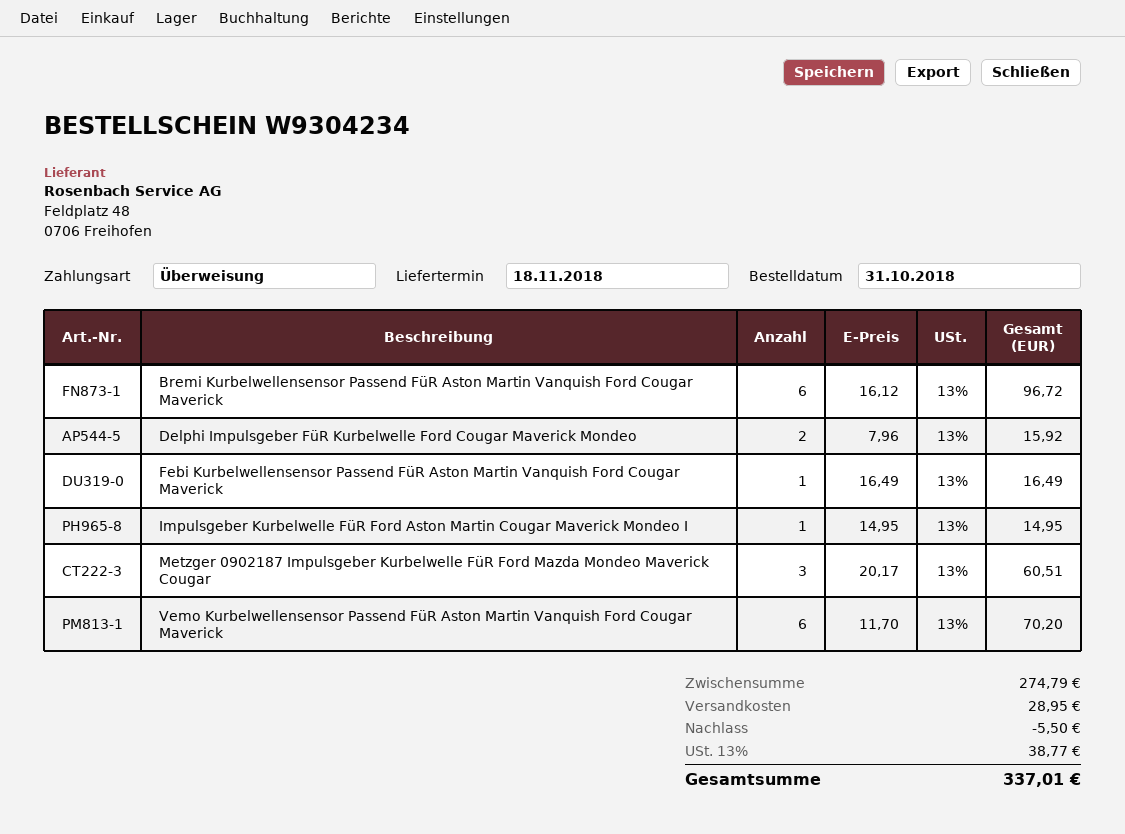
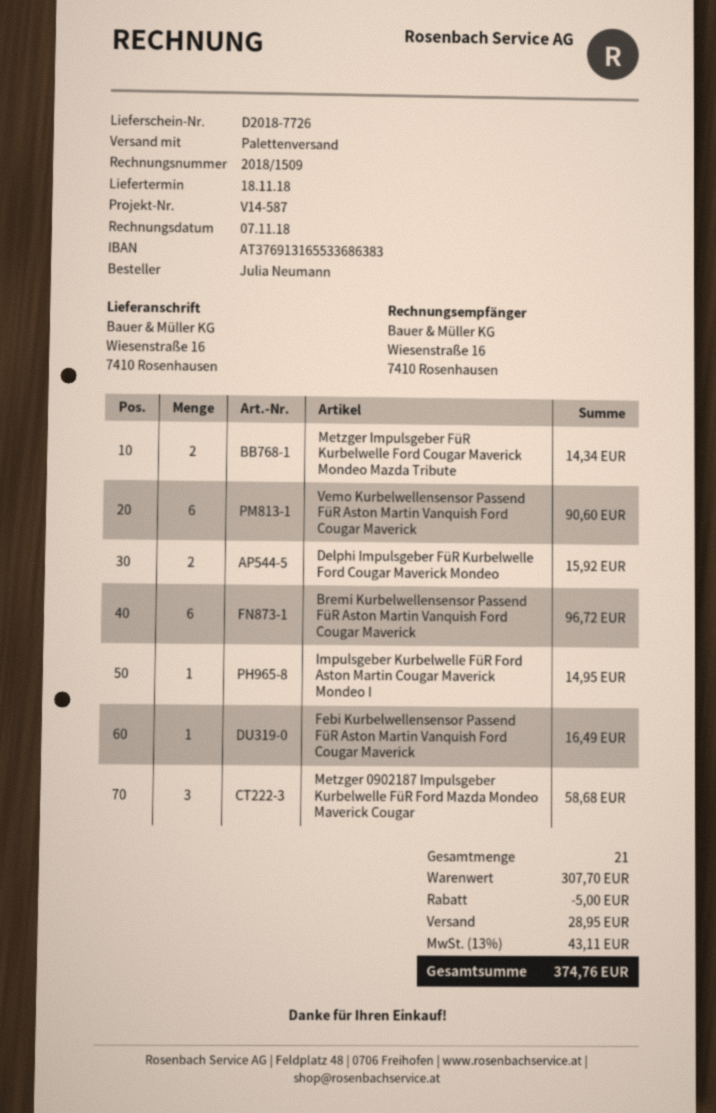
Metzger 0902187 Impulsgeber Kurbelwelle FüR Ford Mazda Mondeo Maverick Cougar: 3 for 60.51 -> 3 for 58.68
Vemo Kurbelwellensensor Passend FüR Aston Martin Vanquish Ford Cougar Maverick: 6 for 70.20 -> 6 for 90.60
Metzger Impulsgeber FüR Kurbelwelle Ford Cougar Maverick Mondeo Mazda Tribute: none -> 2 for 14.34
subtotal: 274.79 -> 307.70
discount: 5.50 -> 5.00
tax: 13% = 38.77 -> 13% = 43.11
total: 337.01 -> 374.76

